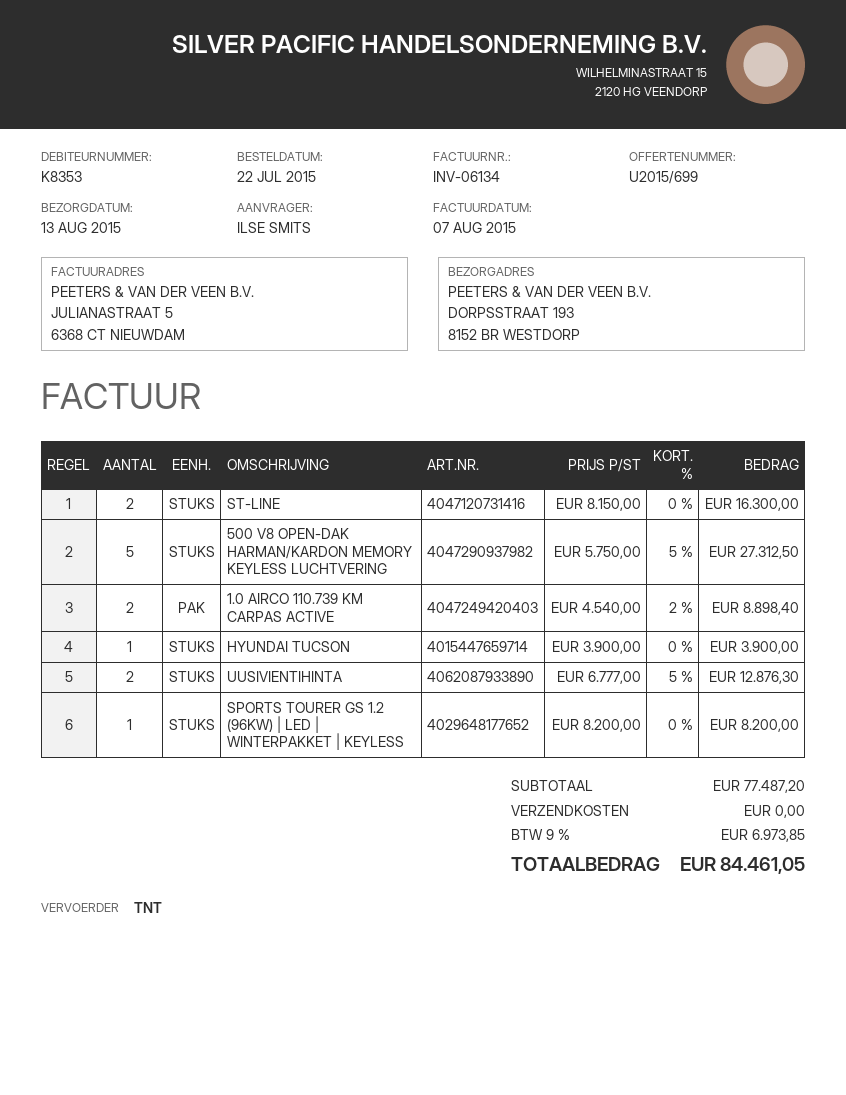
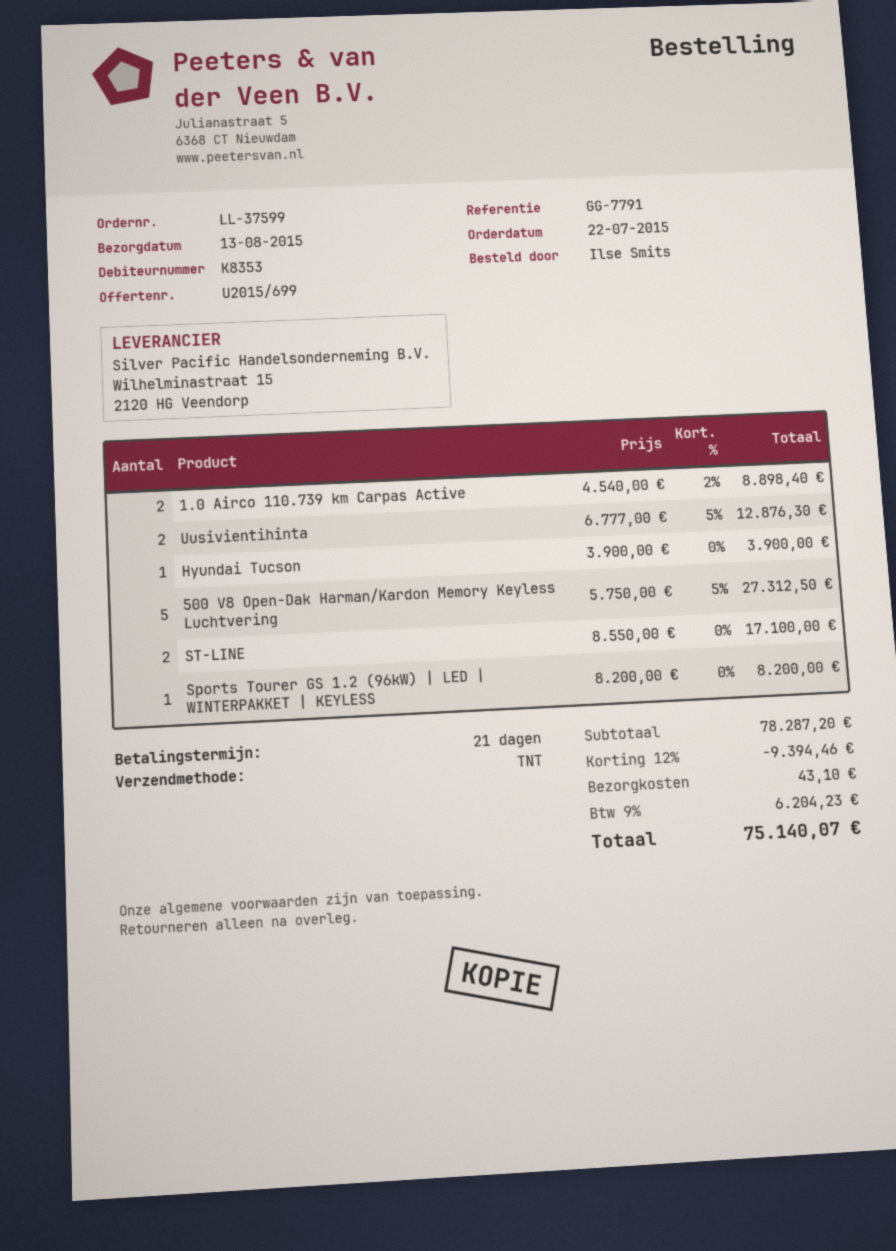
ST-LINE: 2 x 8150.00 = 16300.00 -> 2 x 8550.00 = 17100.00
subtotal: 77487.20 -> 78287.20
discount: none -> 12% = 9394.46
shipping: 0.00 -> 43.10
tax: 9% = 6973.85 -> 9% = 6204.23
total: 84461.05 -> 75140.07

